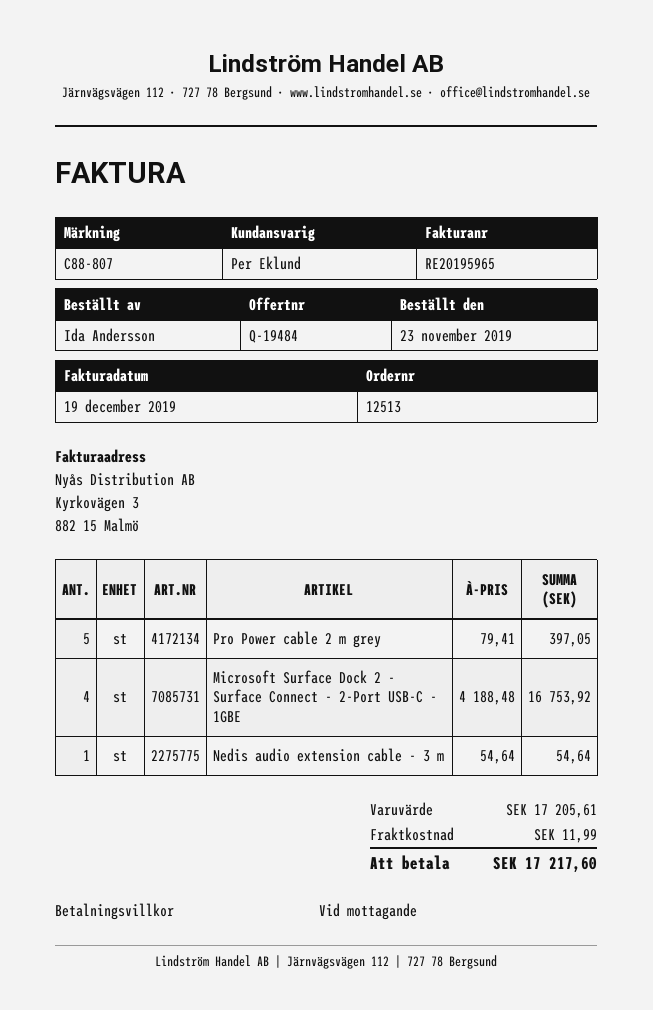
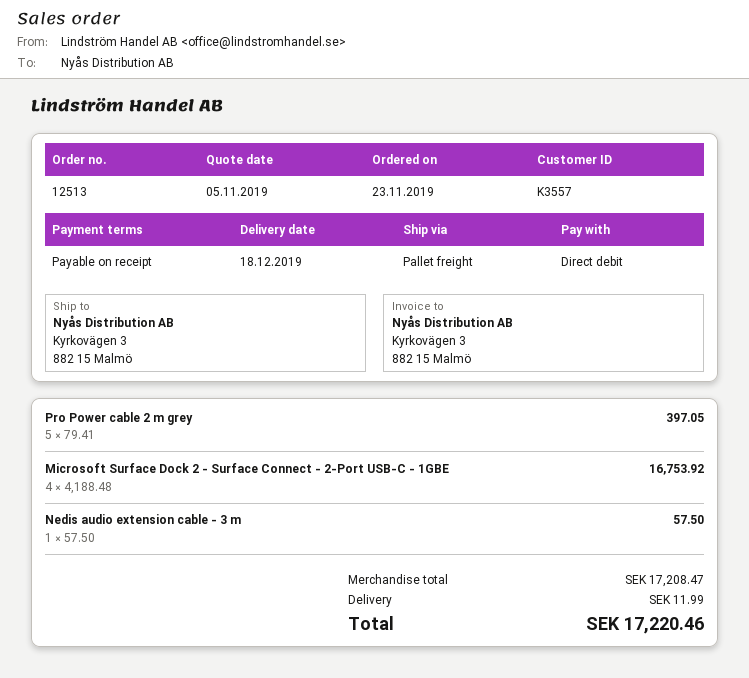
Nedis audio extension cable - 3 m: 1 x 54.64 = 54.64 -> 1 x 57.50 = 57.50
subtotal: 17205.61 -> 17208.47
total: 17217.60 -> 17220.46

